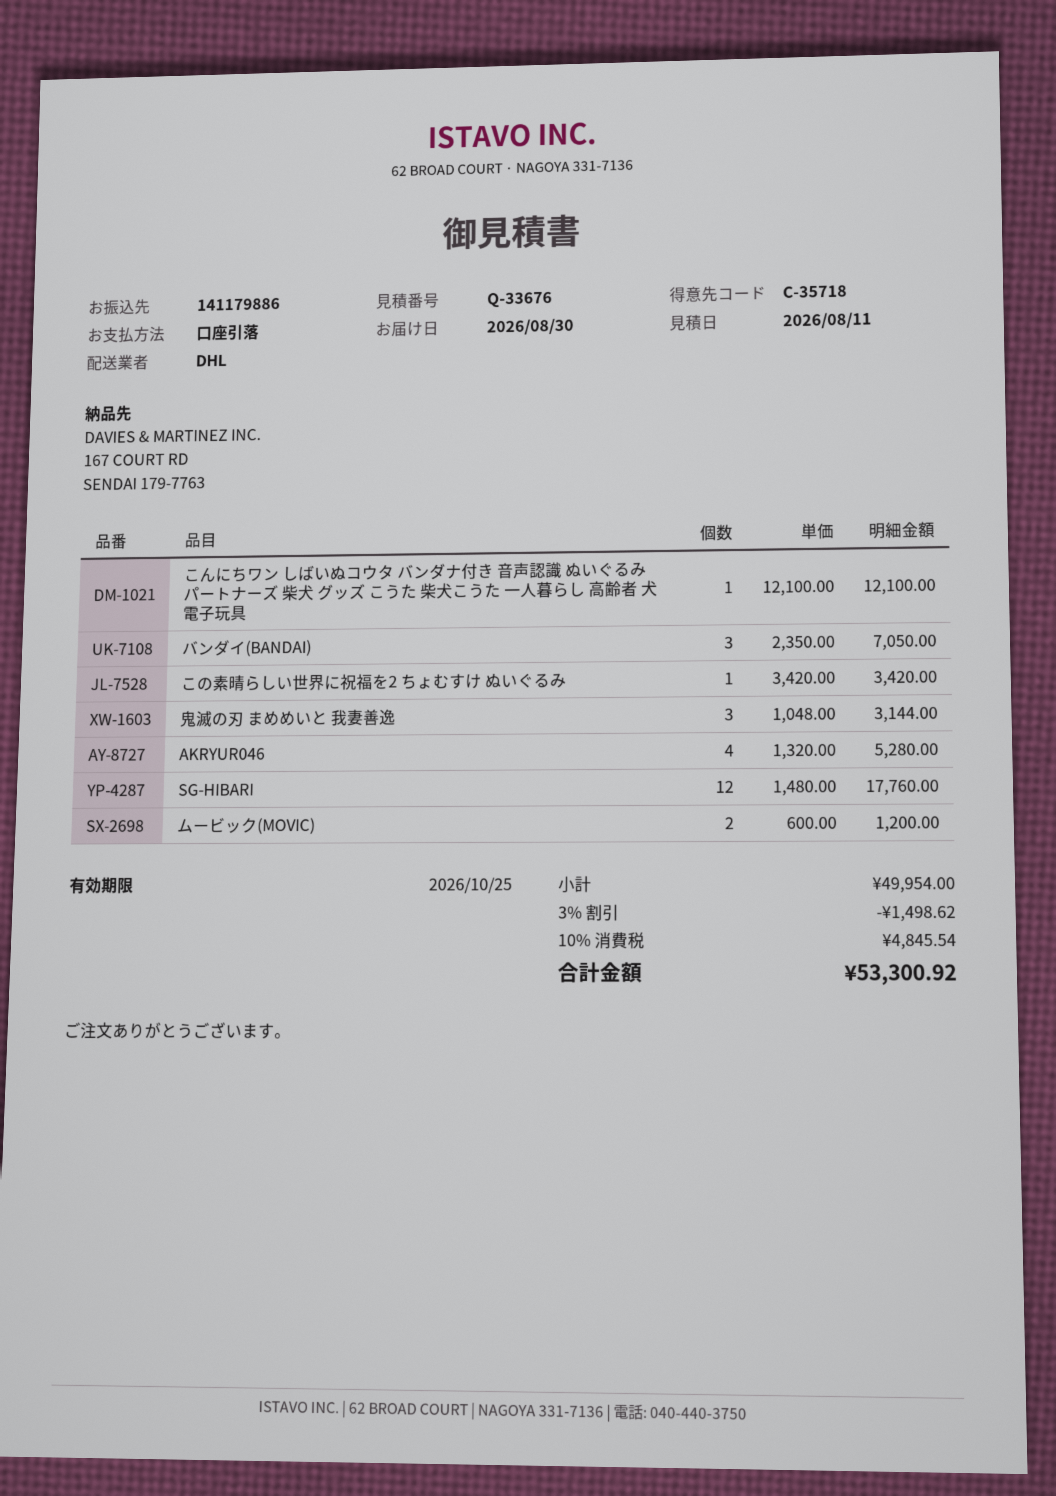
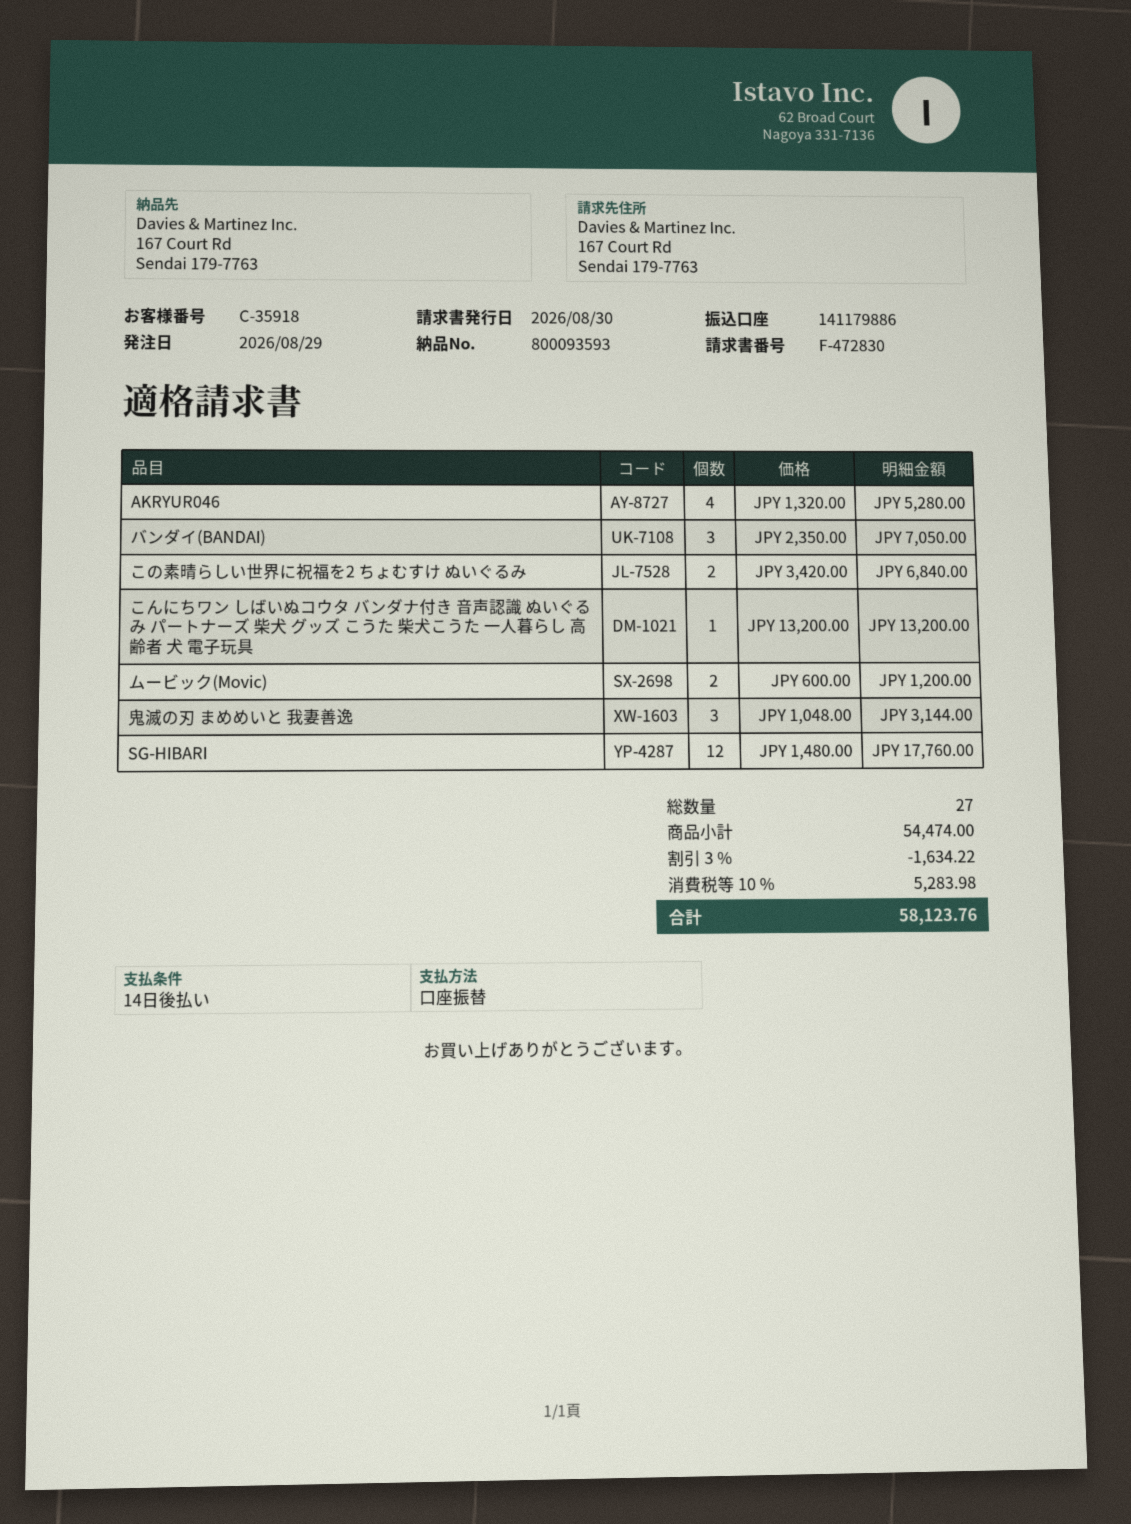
customer number: C-35718 -> C-35918
こんにちワン しばいぬコウタ バンダナ付き 音声認識 ぬいぐるみ パートナーズ 柴犬 グッズ こうた 柴犬こうた 一人暮らし 高齢者 犬 電子玩具: 1 x 12100.00 = 12100.00 -> 1 x 13200.00 = 13200.00
この素晴らしい世界に祝福を2 ちょむすけ ぬいぐるみ: 1 x 3420.00 = 3420.00 -> 2 x 3420.00 = 6840.00
subtotal: 49954.00 -> 54474.00
discount: 3% = 1498.62 -> 3% = 1634.22
tax: 10% = 4845.54 -> 10% = 5283.98
total: 53300.92 -> 58123.76

